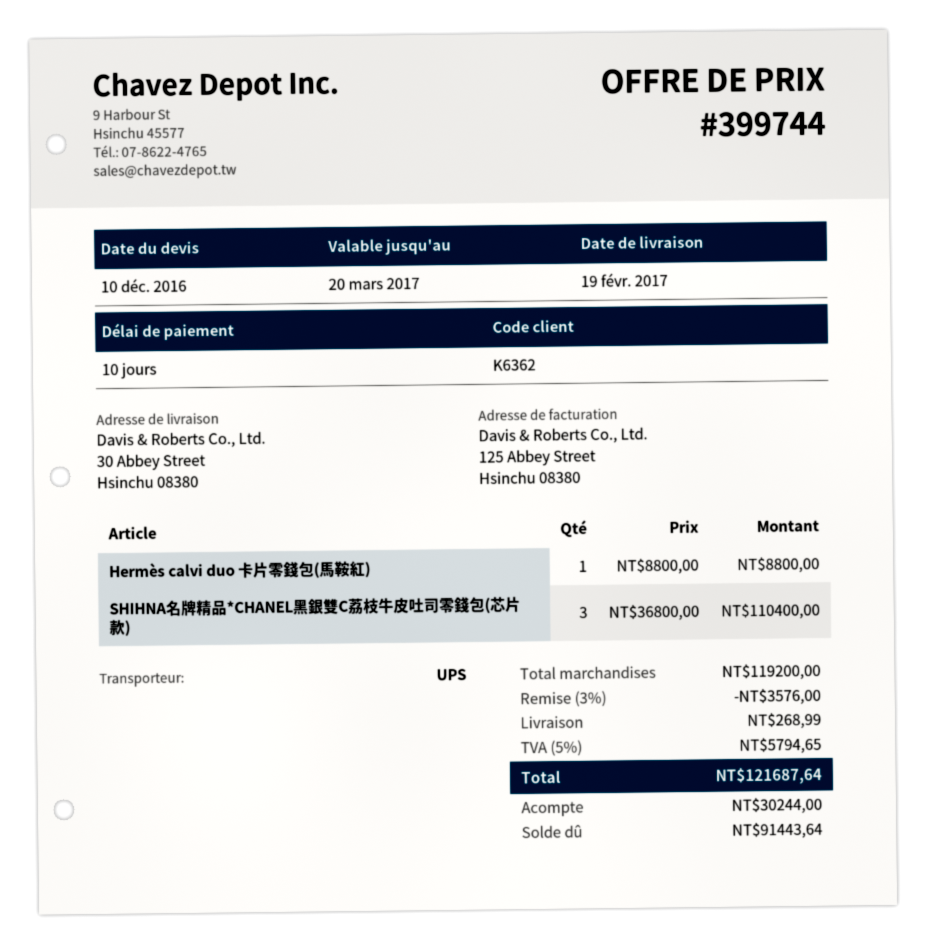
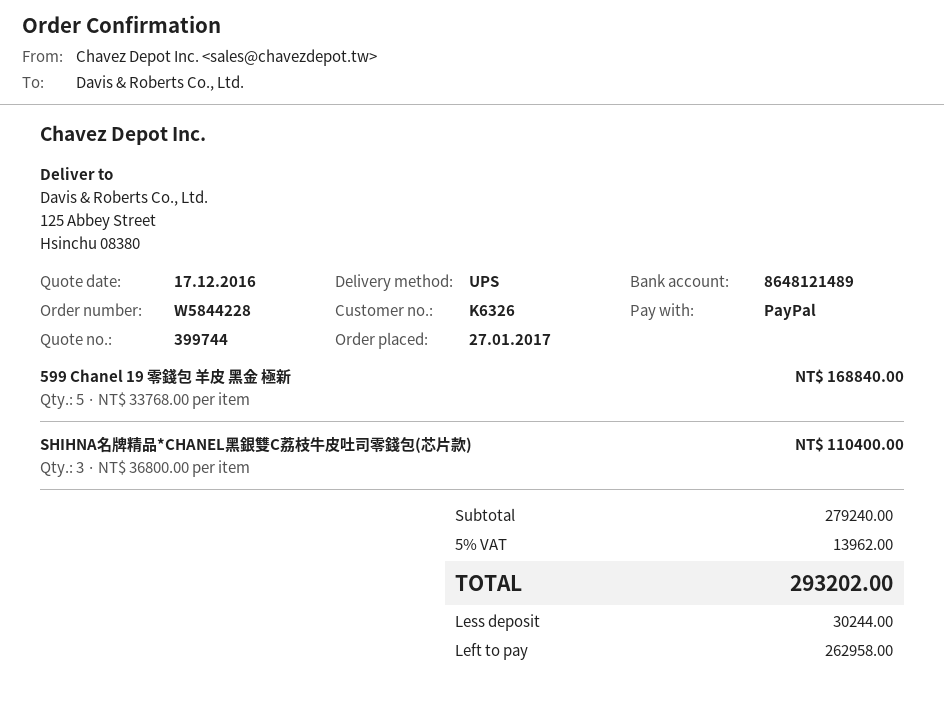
quote date: 2016-12-10 -> 2016-12-17
customer number: K6362 -> K6326
ship to: 30 Abbey Street, Hsinchu 08380 -> 125 Abbey Street, Hsinchu 08380
Hermès calvi duo 卡片零錢包(馬鞍紅): 1 x 8800.00 = 8800.00 -> none
599 Chanel 19 零錢包 羊皮 黑金 極新: none -> 5 x 33768.00 = 168840.00
subtotal: 119200.00 -> 279240.00
discount: 3% = 3576.00 -> none
shipping: 268.99 -> none
tax: 5% = 5794.65 -> 5% = 13962.00
total: 121687.64 -> 293202.00
balance: 91443.64 -> 262958.00

